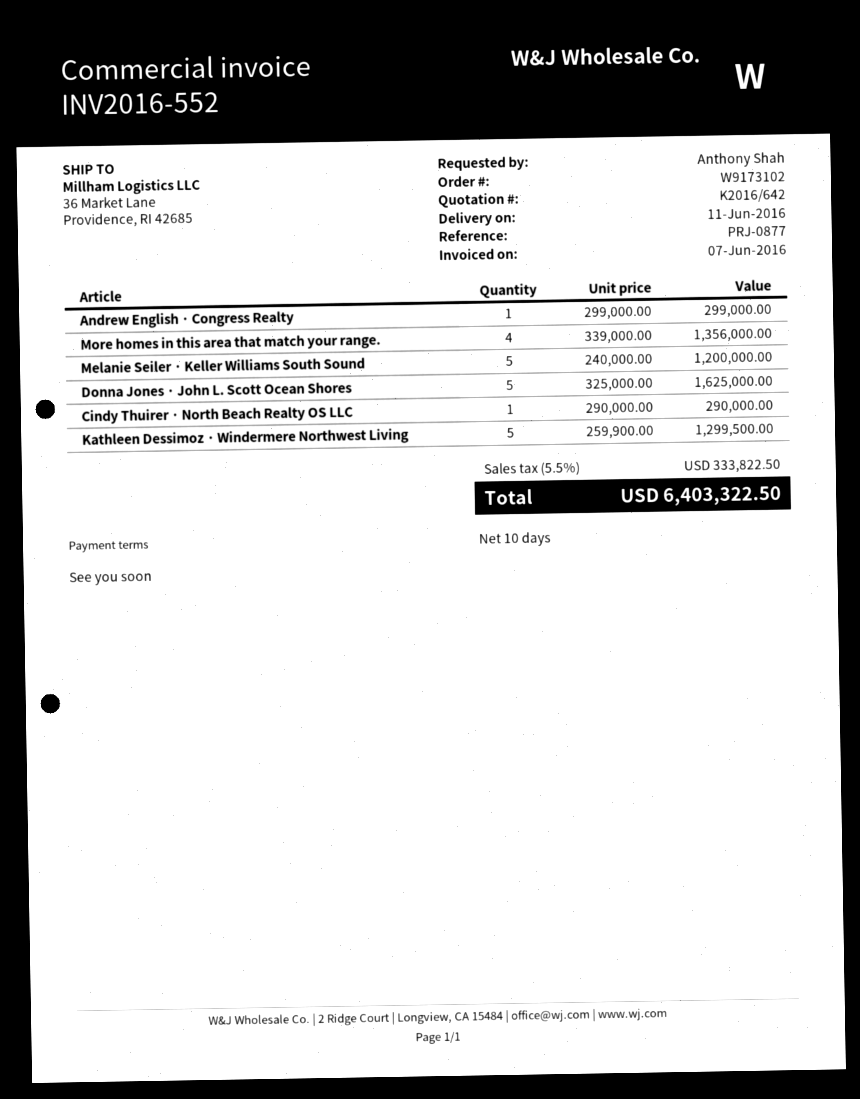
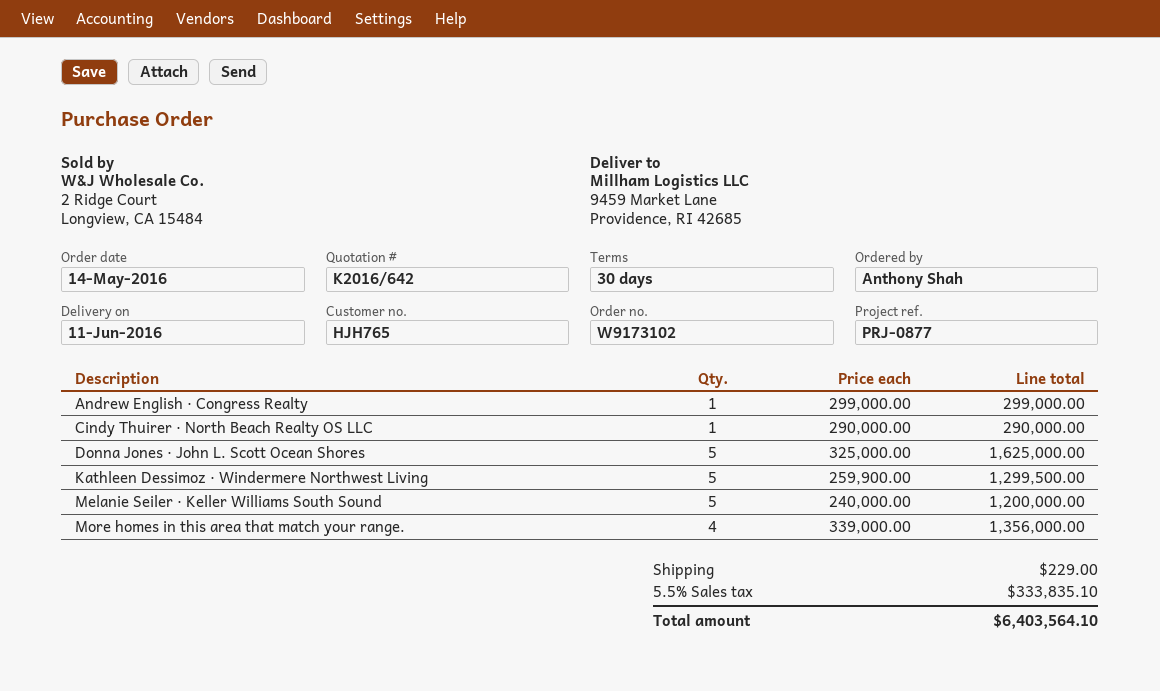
payment terms: 10 days -> 30 days
ship to: 36 Market Lane, Providence, RI 42685 -> 9459 Market Lane, Providence, RI 42685
shipping: none -> 229.00
tax: 5.5% = 333822.50 -> 5.5% = 333835.10
total: 6403322.50 -> 6403564.10

